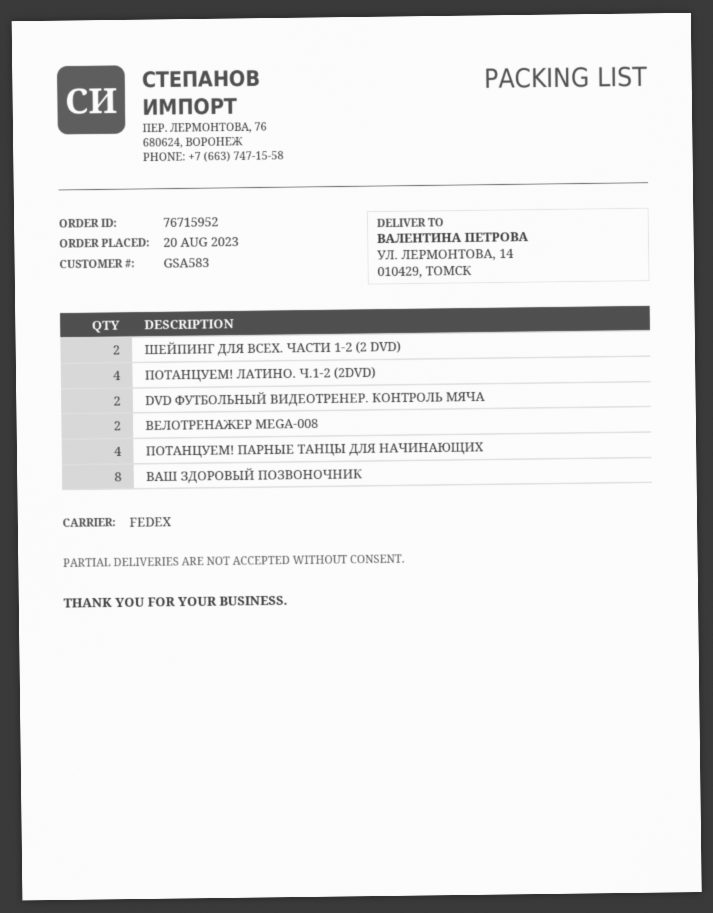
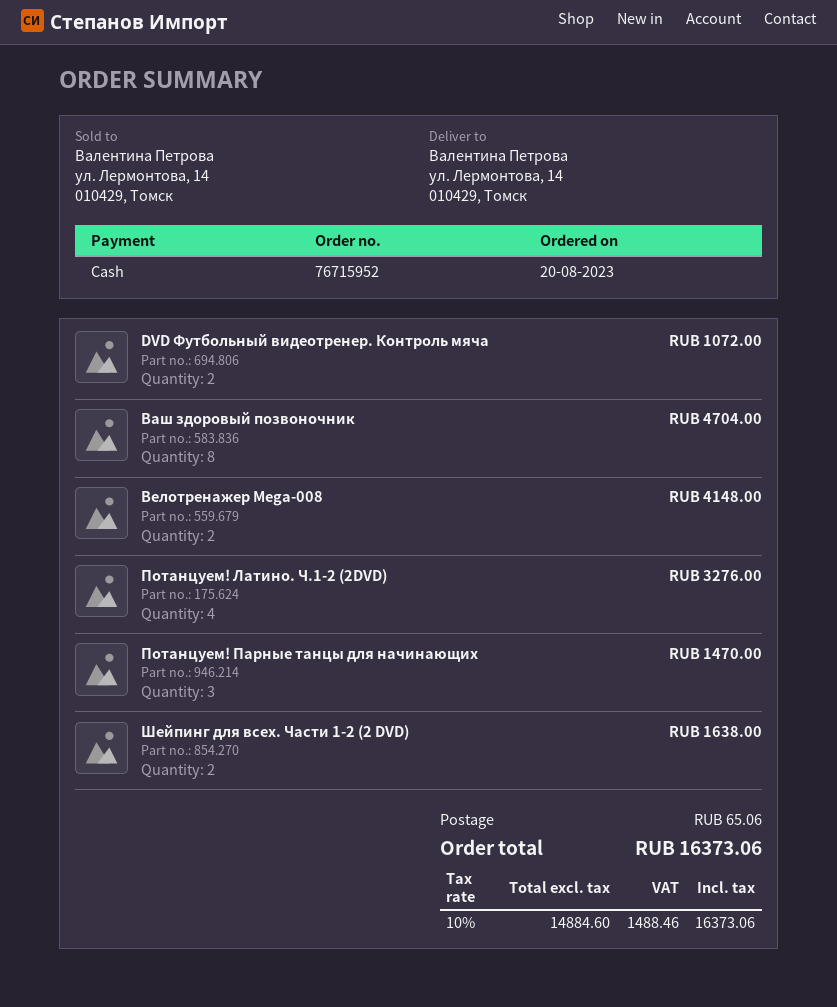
ПОТАНЦУЕМ! ПАРНЫЕ ТАНЦЫ ДЛЯ НАЧИНАЮЩИХ: 4 -> 3

